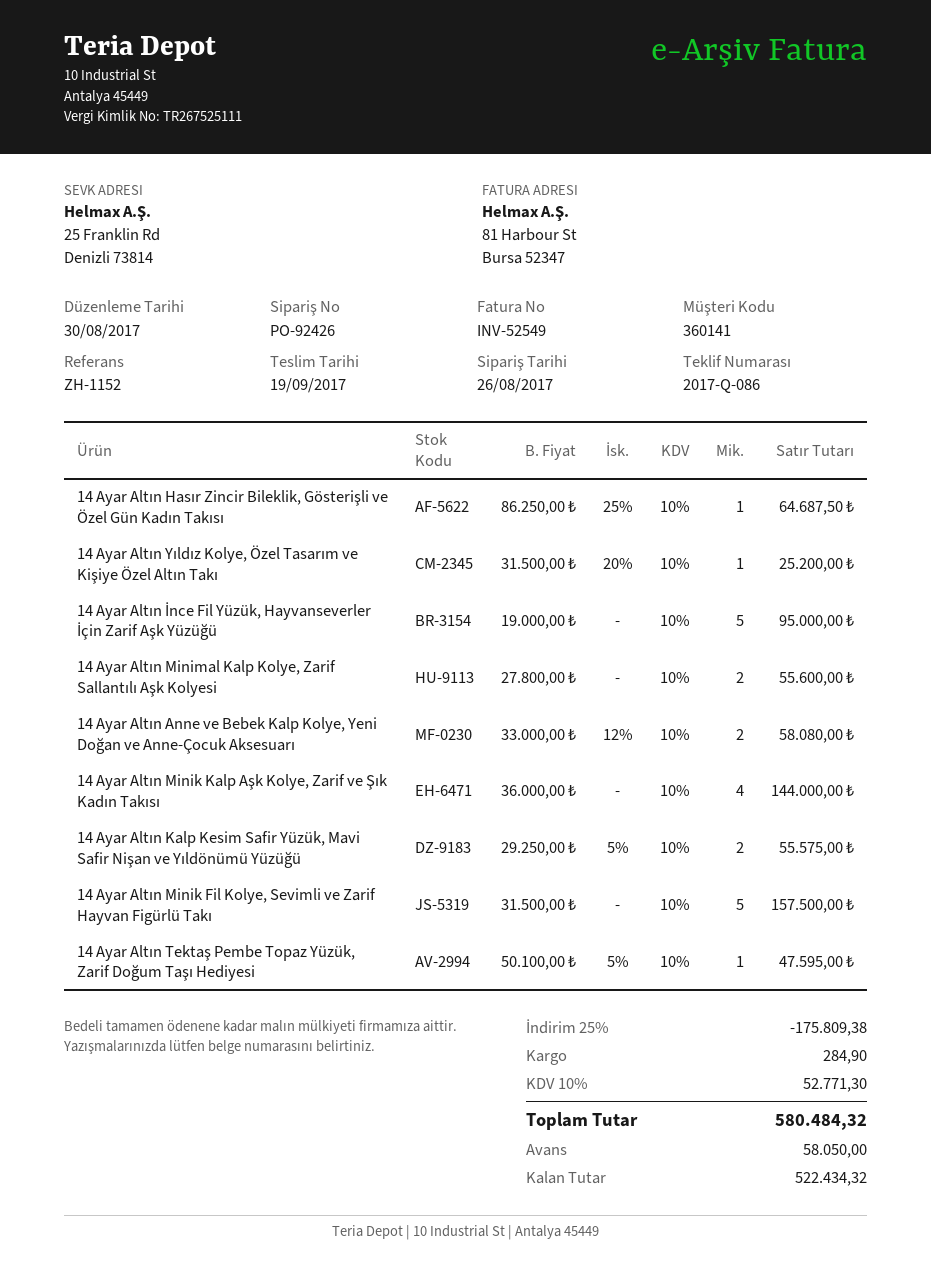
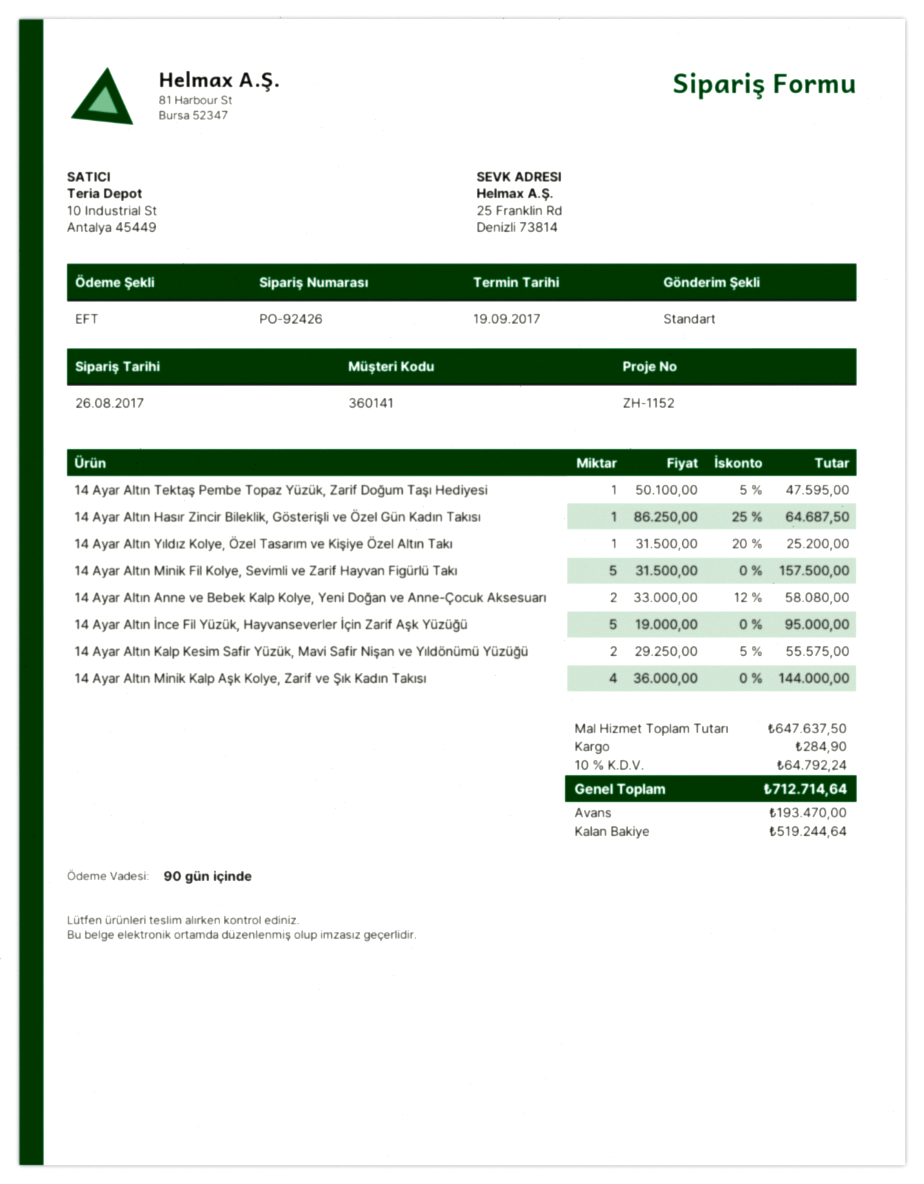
14 Ayar Altın Minimal Kalp Kolye, Zarif Sallantılı Aşk Kolyesi: 2 x 27800.00 = 55600.00 -> none
discount: 25% = 175809.38 -> none
tax: 10% = 52771.30 -> 10% = 64792.24
total: 580484.32 -> 712714.64
deposit: 58050.00 -> 193470.00
balance: 522434.32 -> 519244.64

